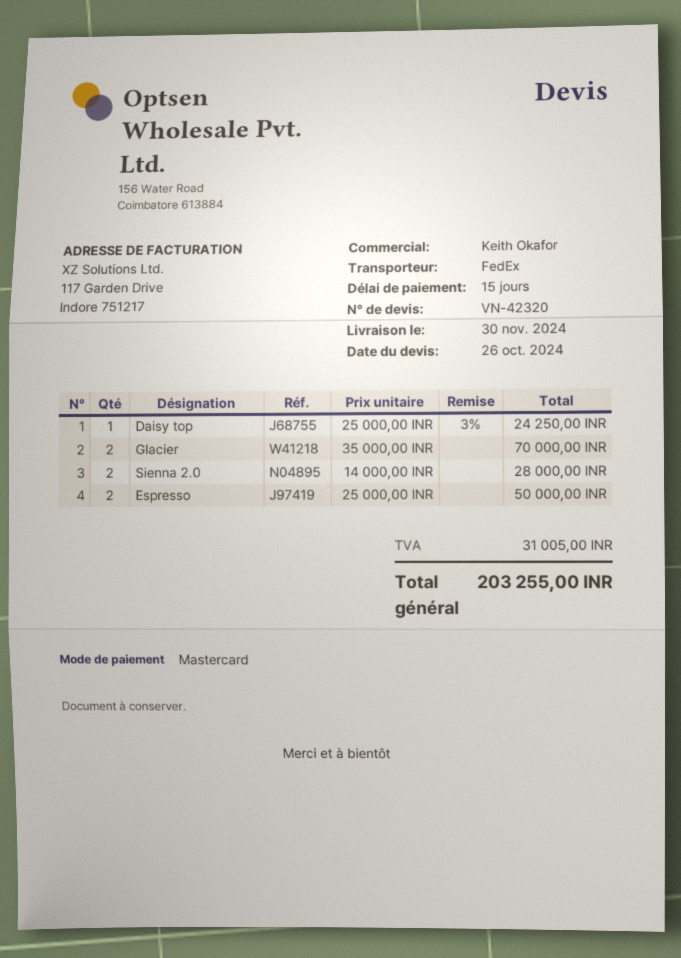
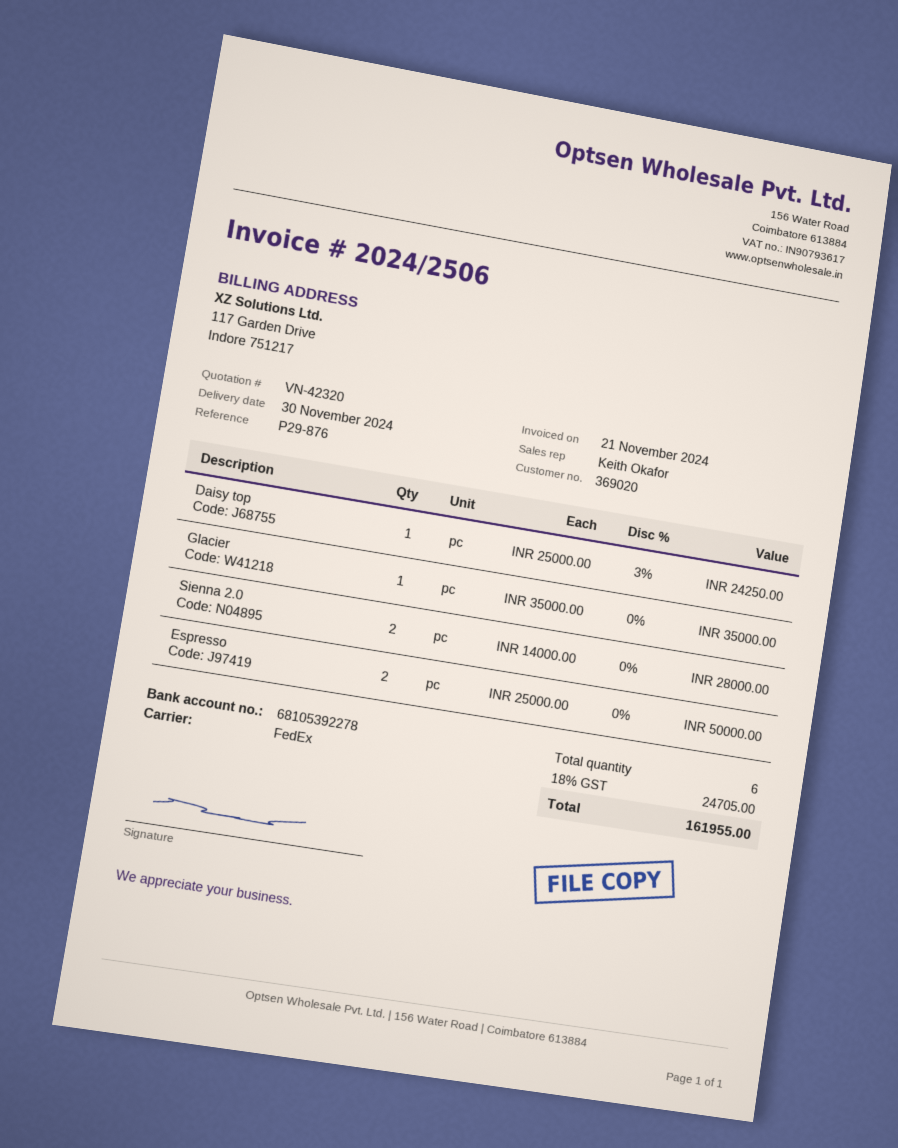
Glacier: 2 x 35000.00 = 70000.00 -> 1 x 35000.00 = 35000.00
tax: 31005.00 -> 24705.00
total: 203255.00 -> 161955.00

